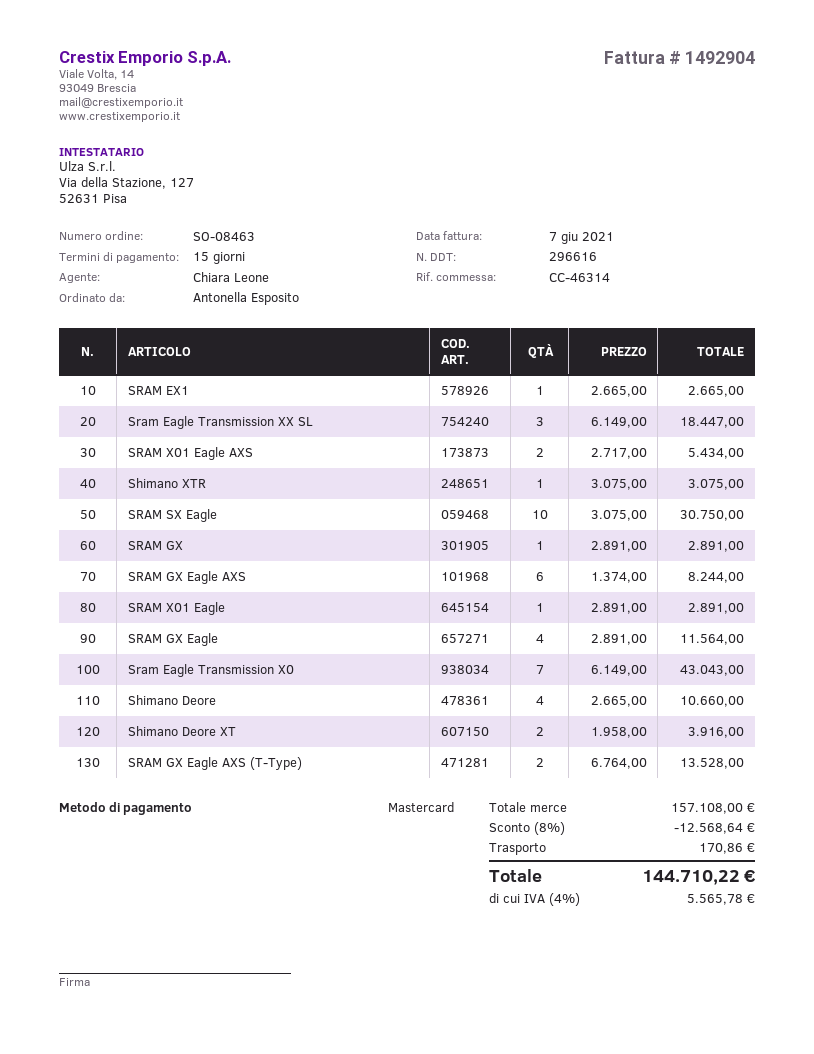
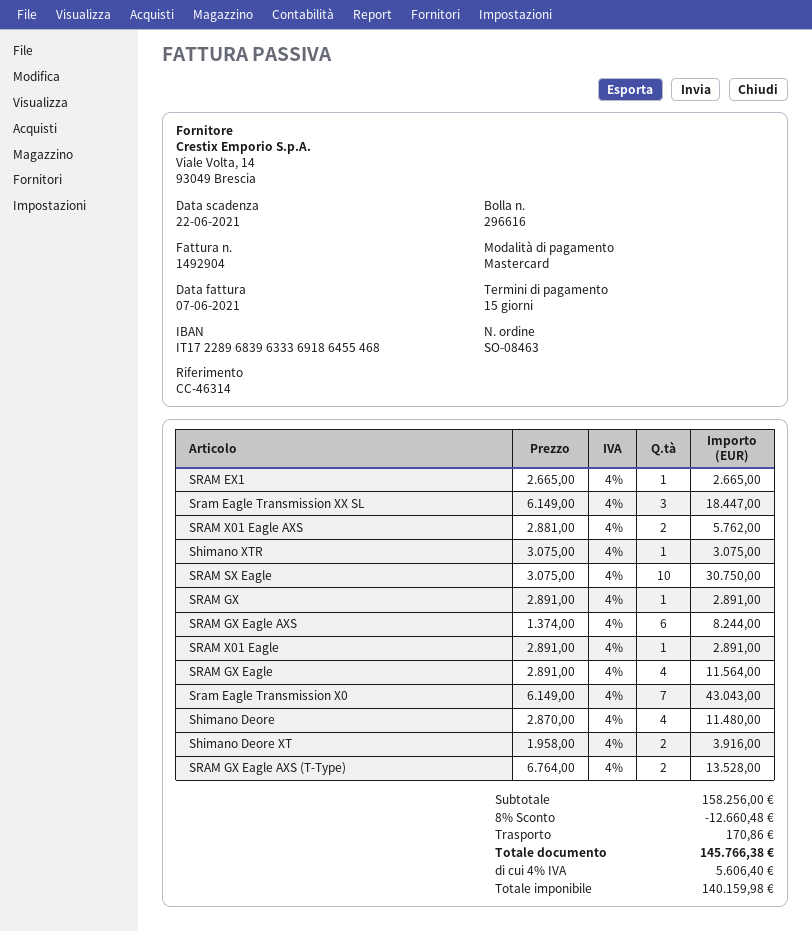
SRAM X01 Eagle AXS: 2 x 2717.00 = 5434.00 -> 2 x 2881.00 = 5762.00
Shimano Deore: 4 x 2665.00 = 10660.00 -> 4 x 2870.00 = 11480.00
subtotal: 157108.00 -> 158256.00
discount: 8% = 12568.64 -> 8% = 12660.48
tax: 4% = 5565.78 -> 4% = 5606.40
total: 144710.22 -> 145766.38

